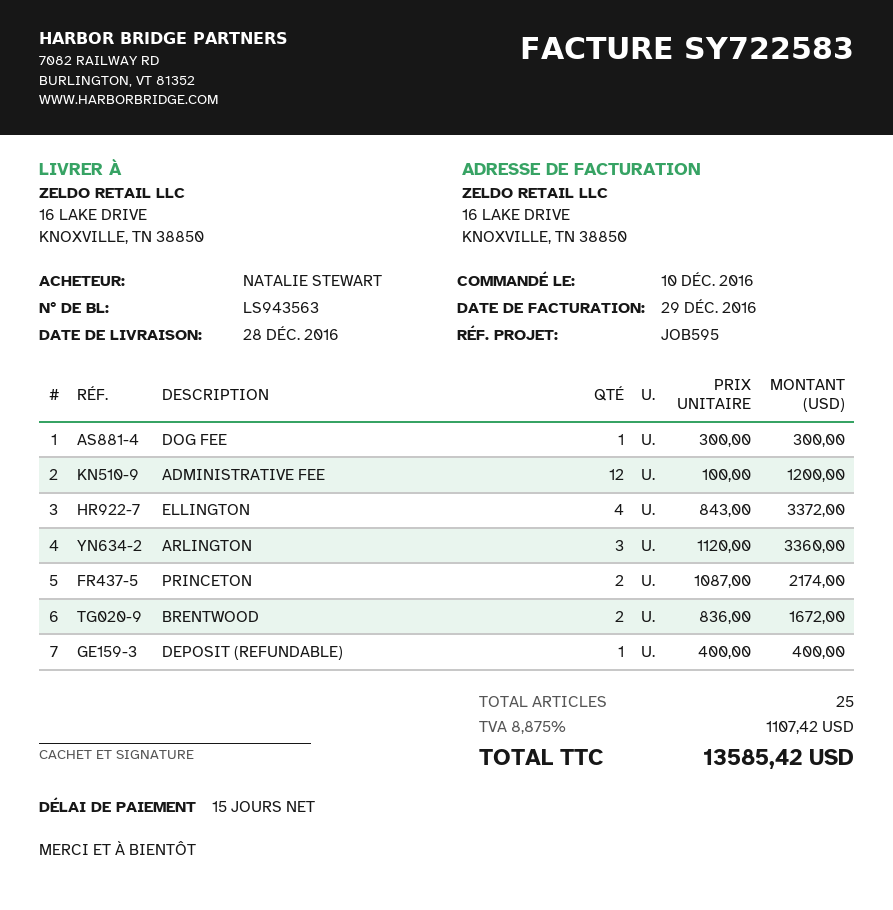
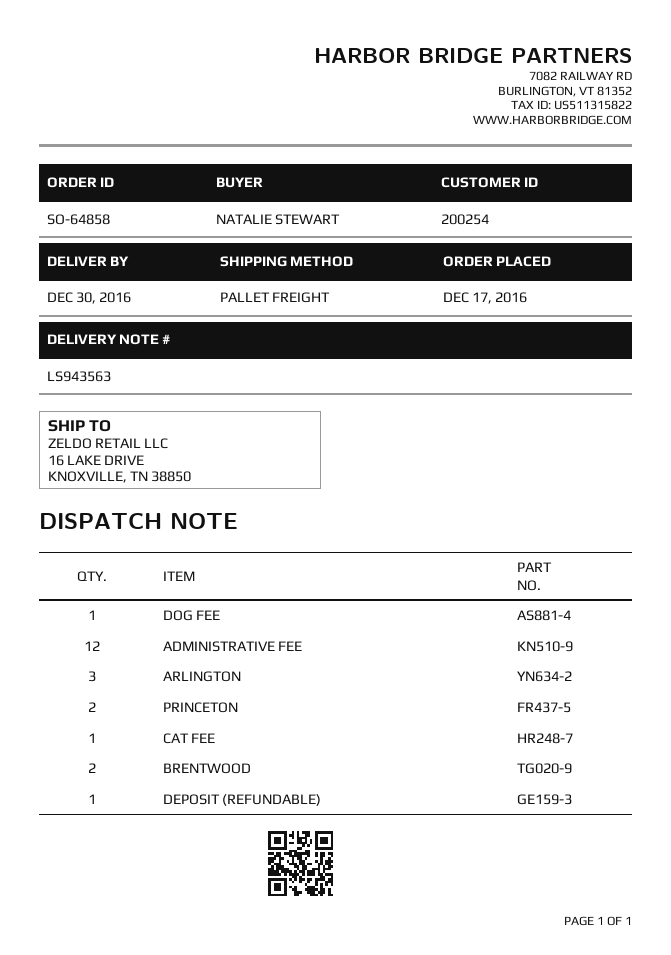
order date: 2016-12-10 -> 2016-12-17
delivery date: 2016-12-28 -> 2016-12-30
ELLINGTON: 4 -> none
CAT FEE: none -> 1

